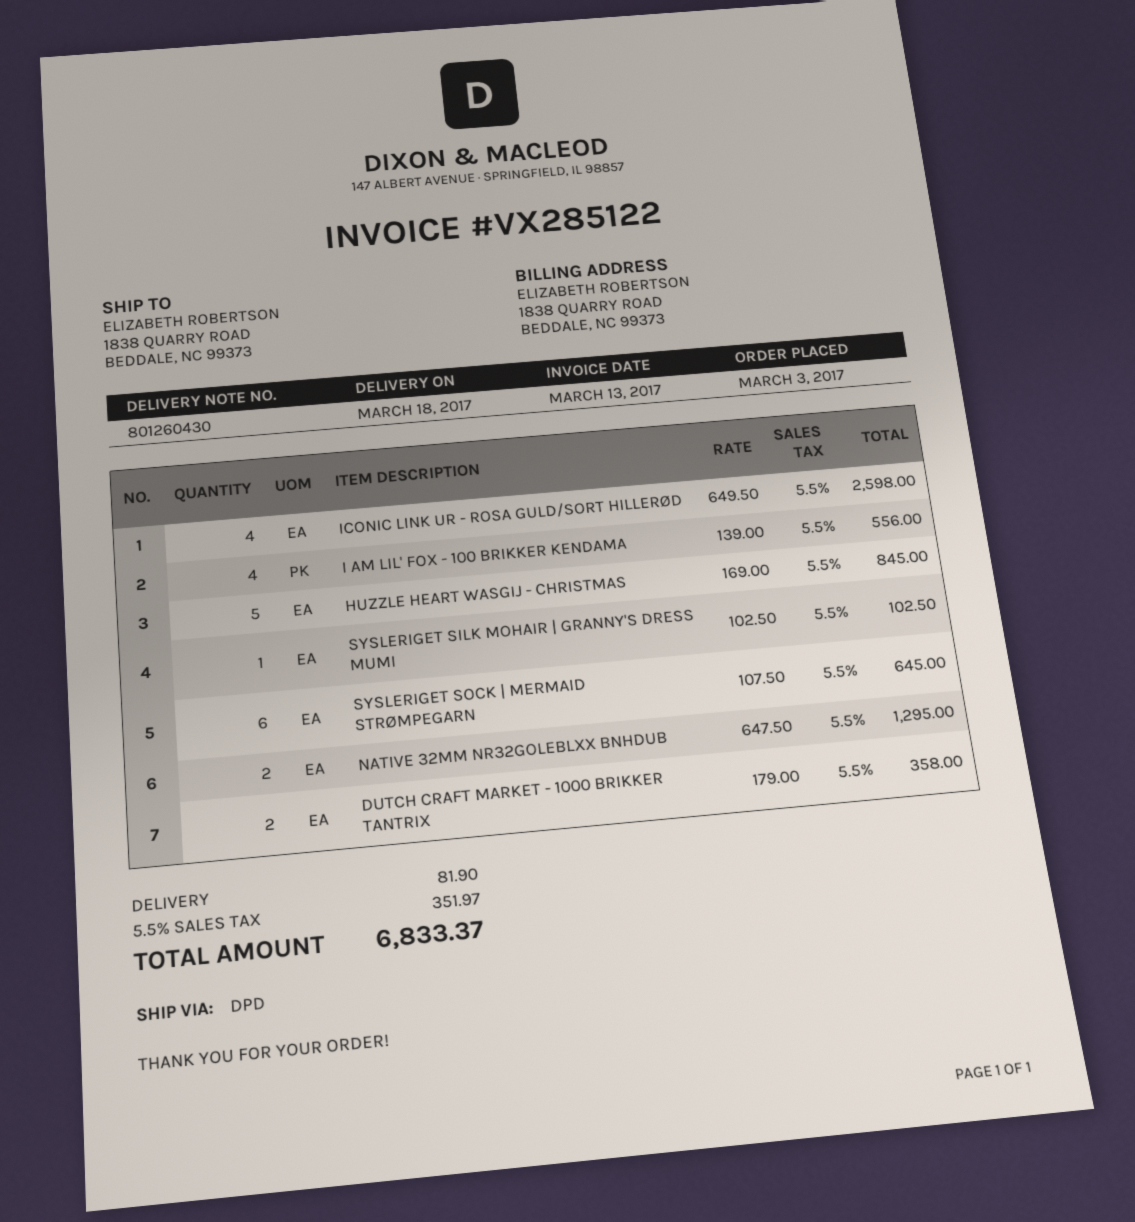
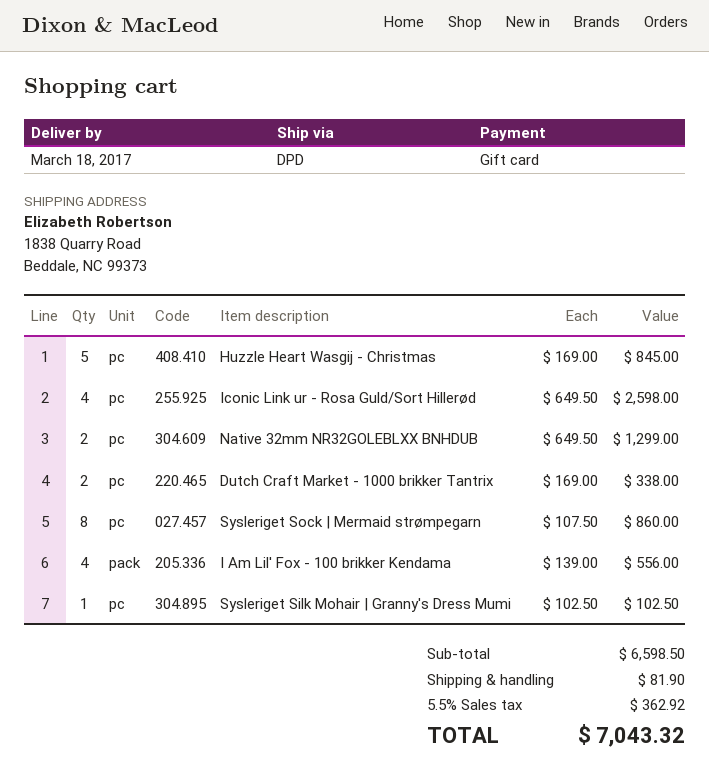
SYSLERIGET SOCK | MERMAID STRØMPEGARN: 6 x 107.50 = 645.00 -> 8 x 107.50 = 860.00
NATIVE 32MM NR32GOLEBLXX BNHDUB: 2 x 647.50 = 1295.00 -> 2 x 649.50 = 1299.00
DUTCH CRAFT MARKET - 1000 BRIKKER TANTRIX: 2 x 179.00 = 358.00 -> 2 x 169.00 = 338.00
tax: 5.5% = 351.97 -> 5.5% = 362.92
total: 6833.37 -> 7043.32

